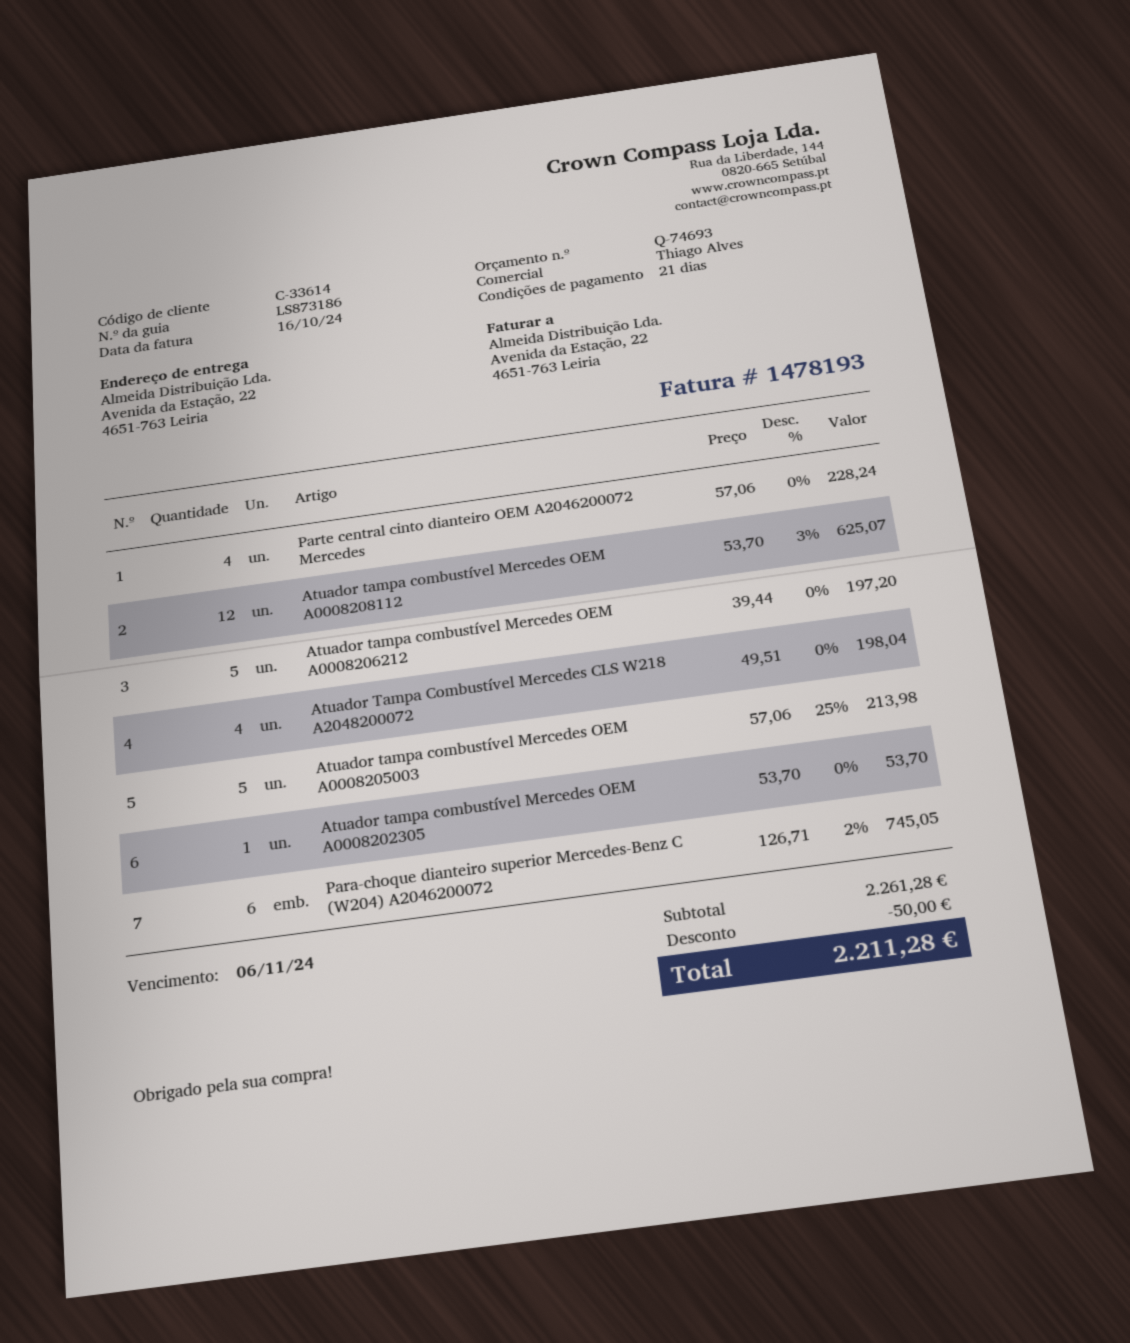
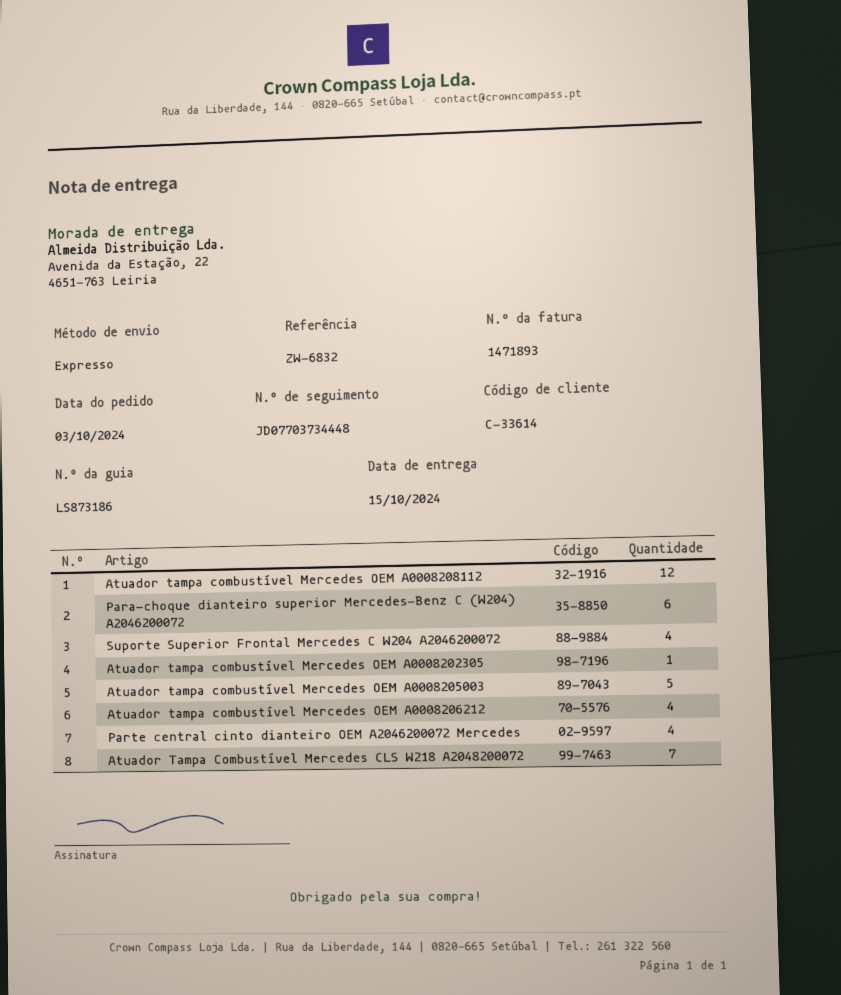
invoice number: 1478193 -> 1471893
Atuador tampa combustível Mercedes OEM A0008206212: 5 -> 4
Atuador Tampa Combustível Mercedes CLS W218 A2048200072: 4 -> 7
Suporte Superior Frontal Mercedes C W204 A2046200072: none -> 4

